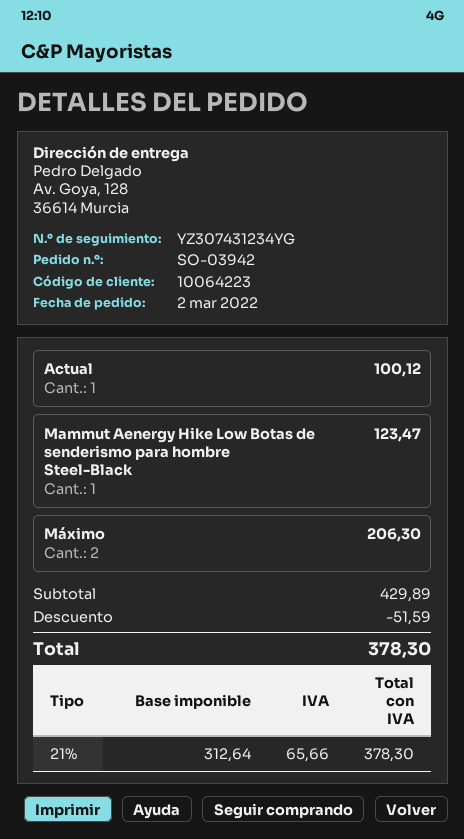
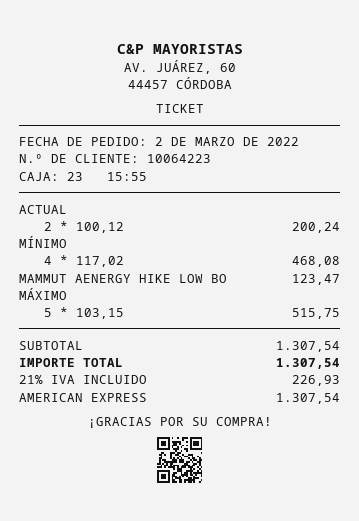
Actual: 1 for 100.12 -> 2 for 200.24
Máximo: 2 for 206.30 -> 5 for 515.75
MÍNIMO: none -> 4 for 468.08
subtotal: 429.89 -> 1307.54
discount: 51.59 -> none
tax: 21% = 65.66 -> 21% = 226.93
total: 378.30 -> 1307.54

